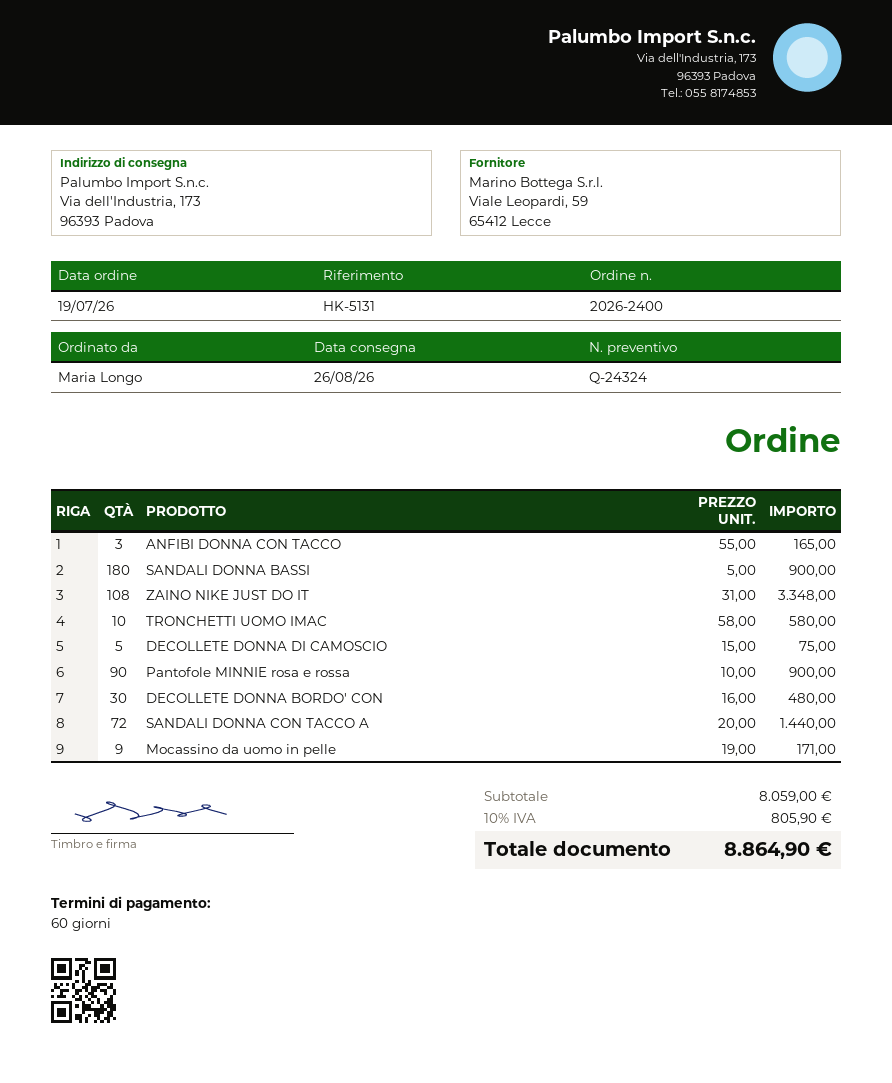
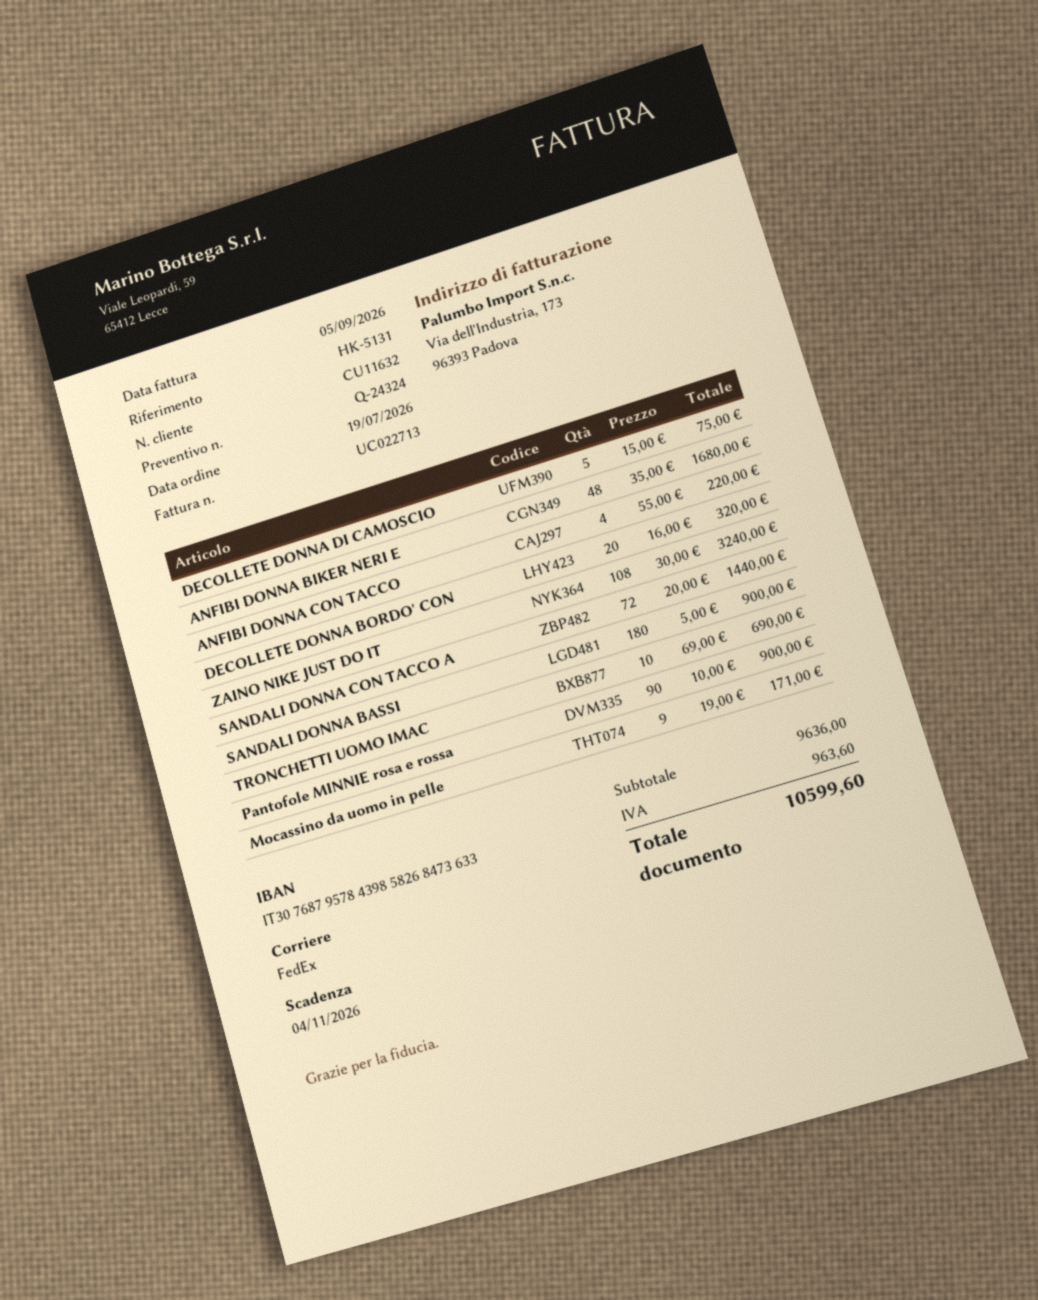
ANFIBI DONNA CON TACCO: 3 x 55.00 = 165.00 -> 4 x 55.00 = 220.00
ZAINO NIKE JUST DO IT: 108 x 31.00 = 3348.00 -> 108 x 30.00 = 3240.00
TRONCHETTI UOMO IMAC: 10 x 58.00 = 580.00 -> 10 x 69.00 = 690.00
DECOLLETE DONNA BORDO' CON: 30 x 16.00 = 480.00 -> 20 x 16.00 = 320.00
ANFIBI DONNA BIKER NERI E: none -> 48 x 35.00 = 1680.00
subtotal: 8059.00 -> 9636.00
tax: 805.90 -> 963.60
total: 8864.90 -> 10599.60

